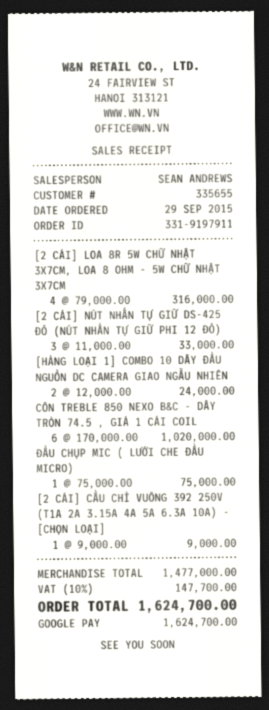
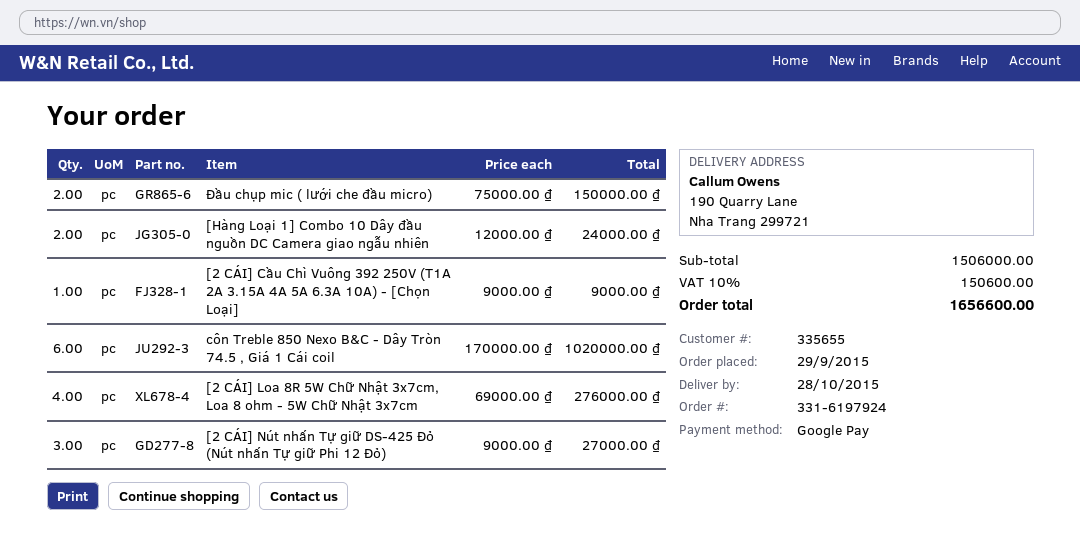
order number: 331-9197911 -> 331-6197924
[2 CÁI] LOA 8R 5W CHỮ NHẬT 3X7CM, LOA 8 OHM - 5W CHỮ NHẬT 3X7CM: 4 x 79000.00 = 316000.00 -> 4 x 69000.00 = 276000.00
[2 CÁI] NÚT NHẤN TỰ GIỮ DS-425 ĐỎ (NÚT NHẤN TỰ GIỮ PHI 12 ĐỎ): 3 x 11000.00 = 33000.00 -> 3 x 9000.00 = 27000.00
ĐẦU CHỤP MIC ( LƯỚI CHE ĐẦU MICRO): 1 x 75000.00 = 75000.00 -> 2 x 75000.00 = 150000.00
subtotal: 1477000.00 -> 1506000.00
tax: 10% = 147700.00 -> 10% = 150600.00
total: 1624700.00 -> 1656600.00

